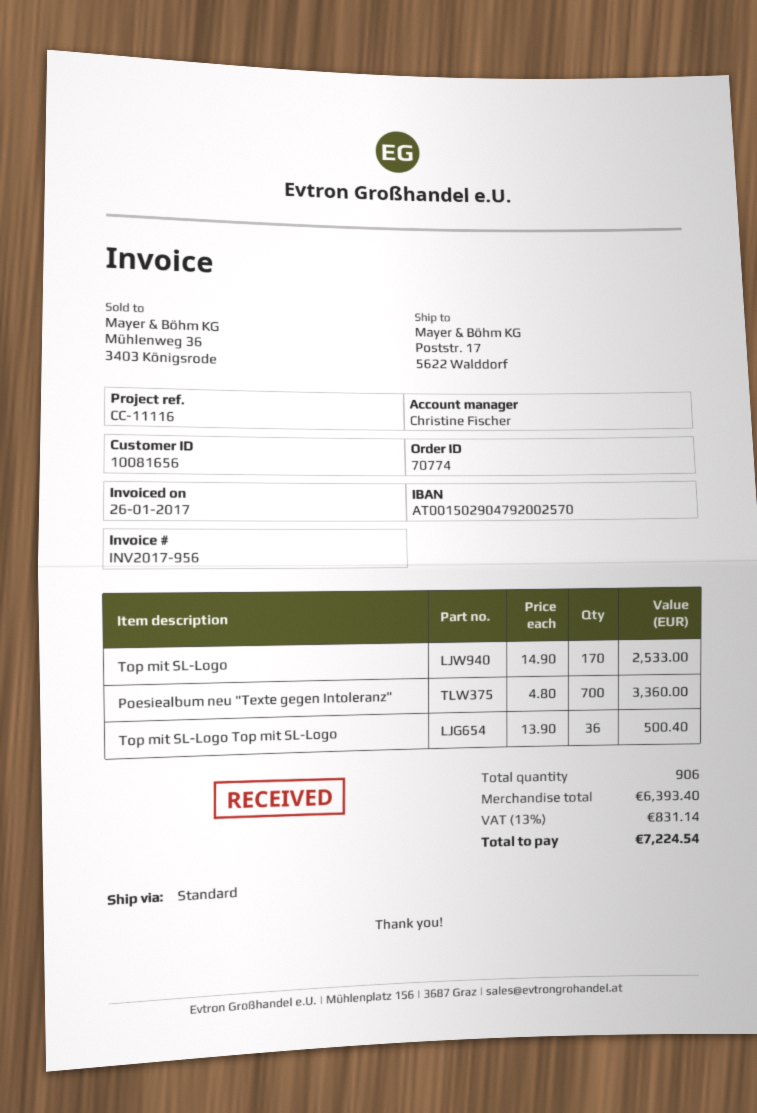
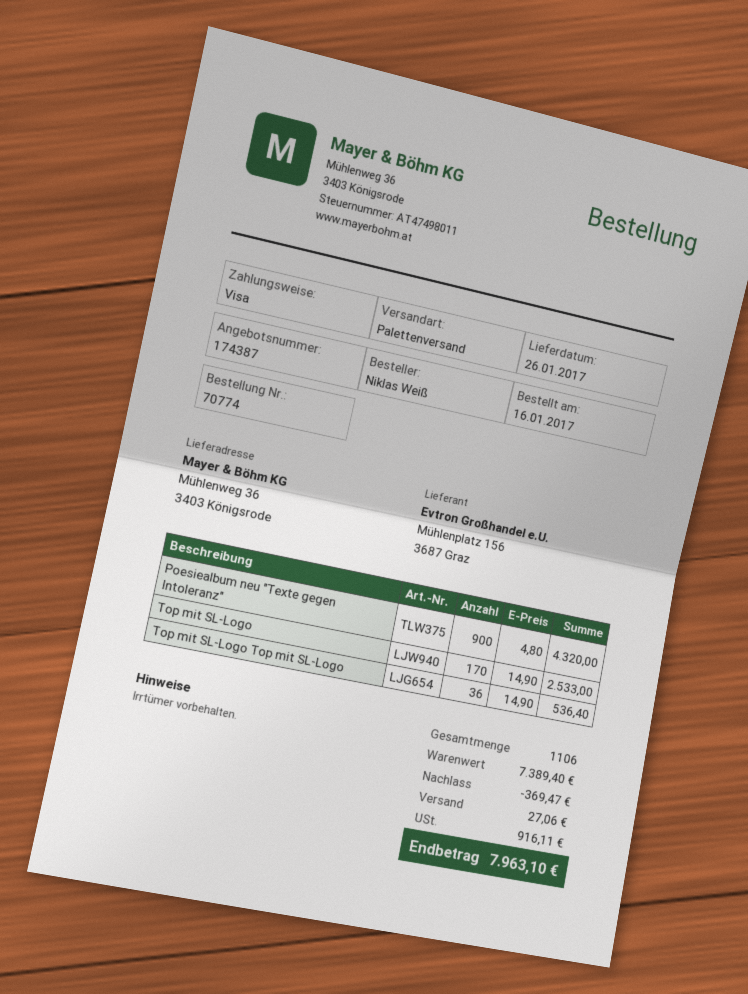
shipping method: standard -> pallet freight
ship to: Poststr. 17, 5622 Walddorf -> Mühlenweg 36, 3403 Königsrode
Poesiealbum neu "Texte gegen Intoleranz": 700 x 4.80 = 3360.00 -> 900 x 4.80 = 4320.00
Top mit SL-Logo Top mit SL-Logo: 36 x 13.90 = 500.40 -> 36 x 14.90 = 536.40
total quantity: 906 -> 1106
subtotal: 6393.40 -> 7389.40
discount: none -> 369.47
shipping: none -> 27.06
tax: 831.14 -> 916.11
total: 7224.54 -> 7963.10

